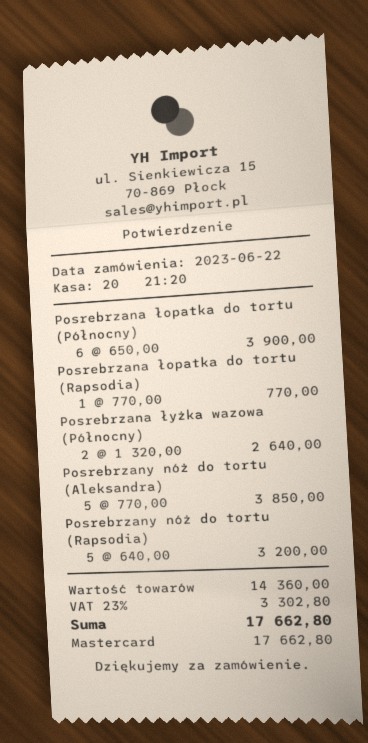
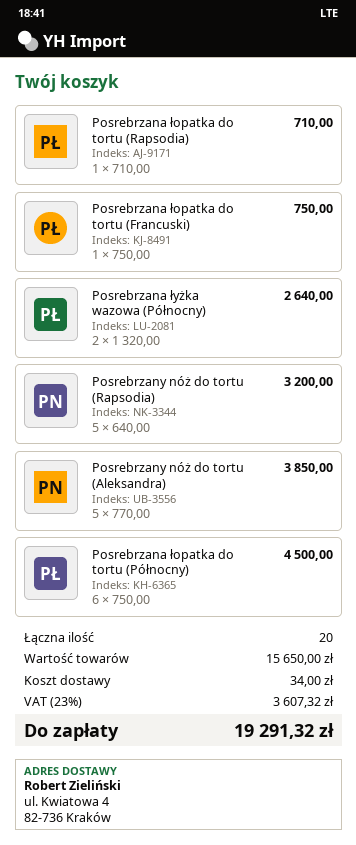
Posrebrzana łopatka do tortu (Północny): 6 x 650.00 = 3900.00 -> 6 x 750.00 = 4500.00
Posrebrzana łopatka do tortu (Rapsodia): 1 x 770.00 = 770.00 -> 1 x 710.00 = 710.00
Posrebrzana łopatka do tortu (Francuski): none -> 1 x 750.00 = 750.00
subtotal: 14360.00 -> 15650.00
shipping: none -> 34.00
tax: 23% = 3302.80 -> 23% = 3607.32
total: 17662.80 -> 19291.32

